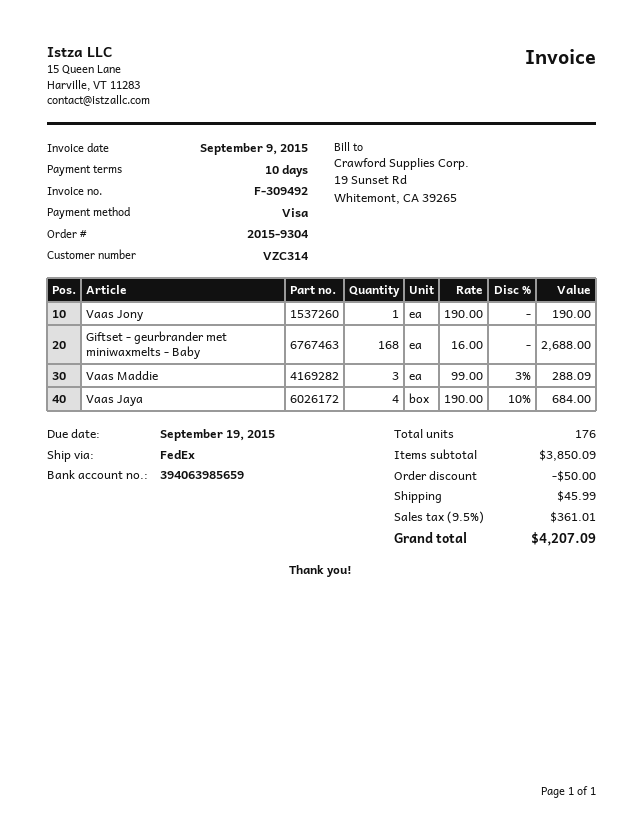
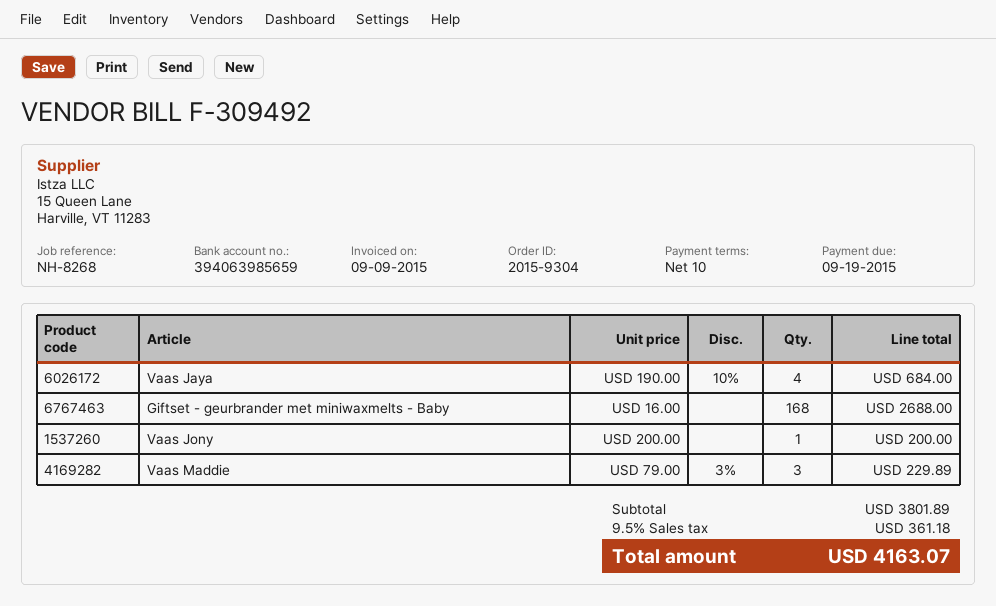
Vaas Jony: 1 x 190.00 = 190.00 -> 1 x 200.00 = 200.00
Vaas Maddie: 3 x 99.00 - 3% = 288.09 -> 3 x 79.00 - 3% = 229.89
subtotal: 3850.09 -> 3801.89
discount: 50.00 -> none
shipping: 45.99 -> none
tax: 9.5% = 361.01 -> 9.5% = 361.18
total: 4207.09 -> 4163.07

